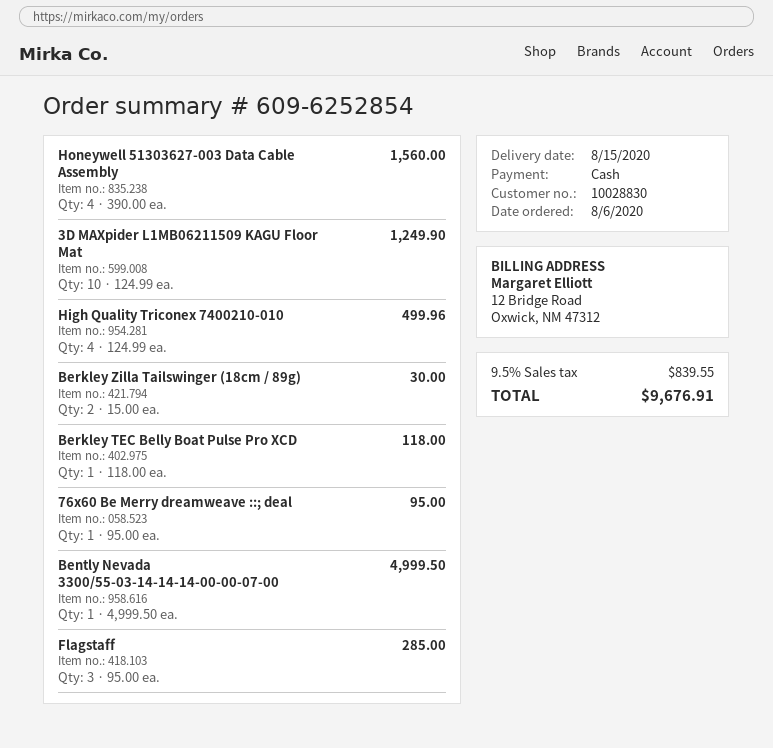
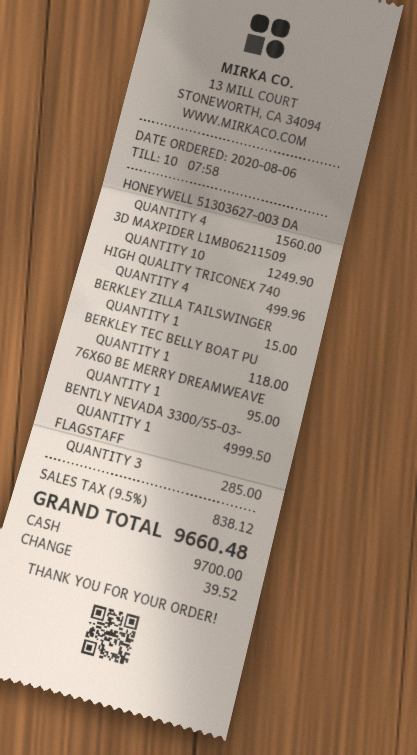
Berkley Zilla Tailswinger (18cm / 89g): 2 for 30.00 -> 1 for 15.00
tax: 9.5% = 839.55 -> 9.5% = 838.12
total: 9676.91 -> 9660.48

